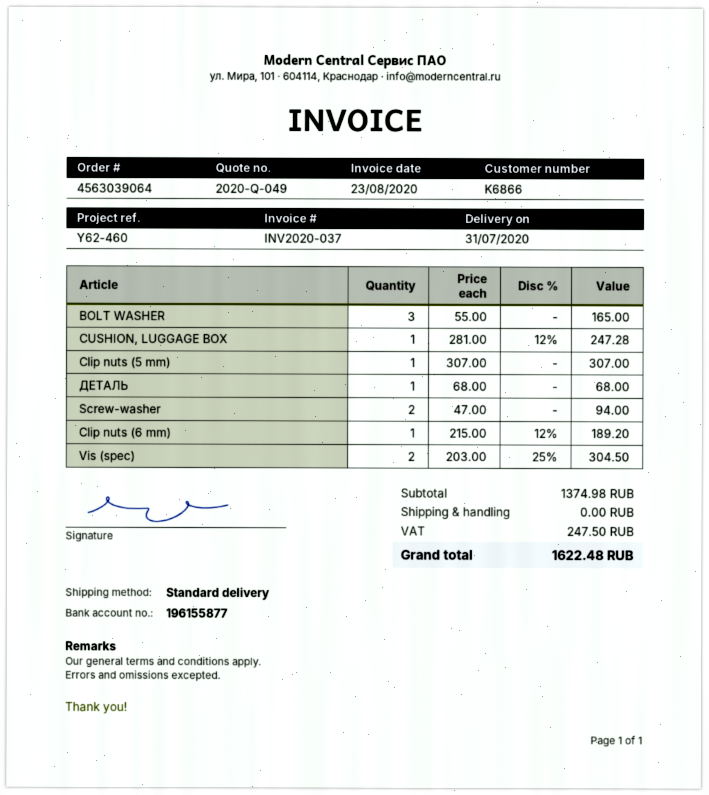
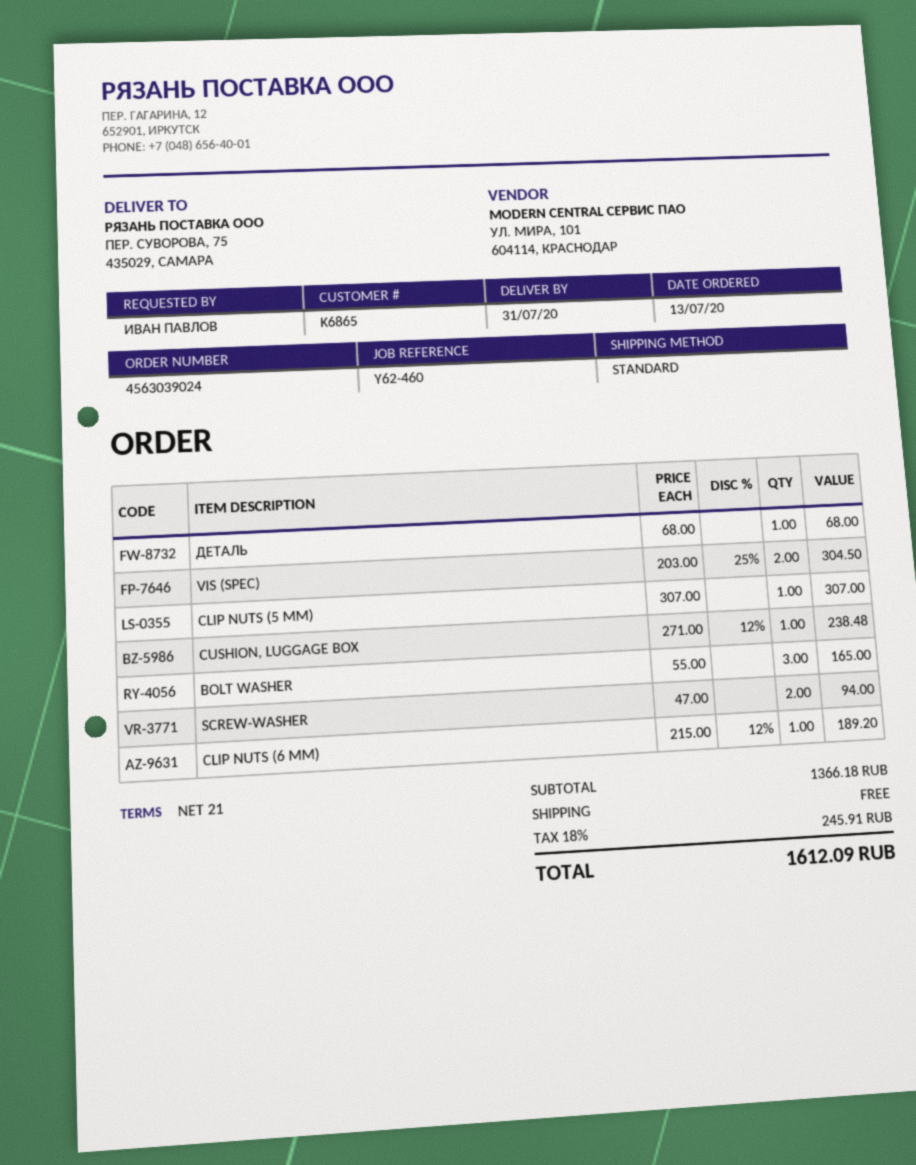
order number: 4563039064 -> 4563039024
customer number: K6866 -> K6865
CUSHION, LUGGAGE BOX: 1 x 281.00 - 12% = 247.28 -> 1 x 271.00 - 12% = 238.48
subtotal: 1374.98 -> 1366.18
tax: 247.50 -> 245.91
total: 1622.48 -> 1612.09

